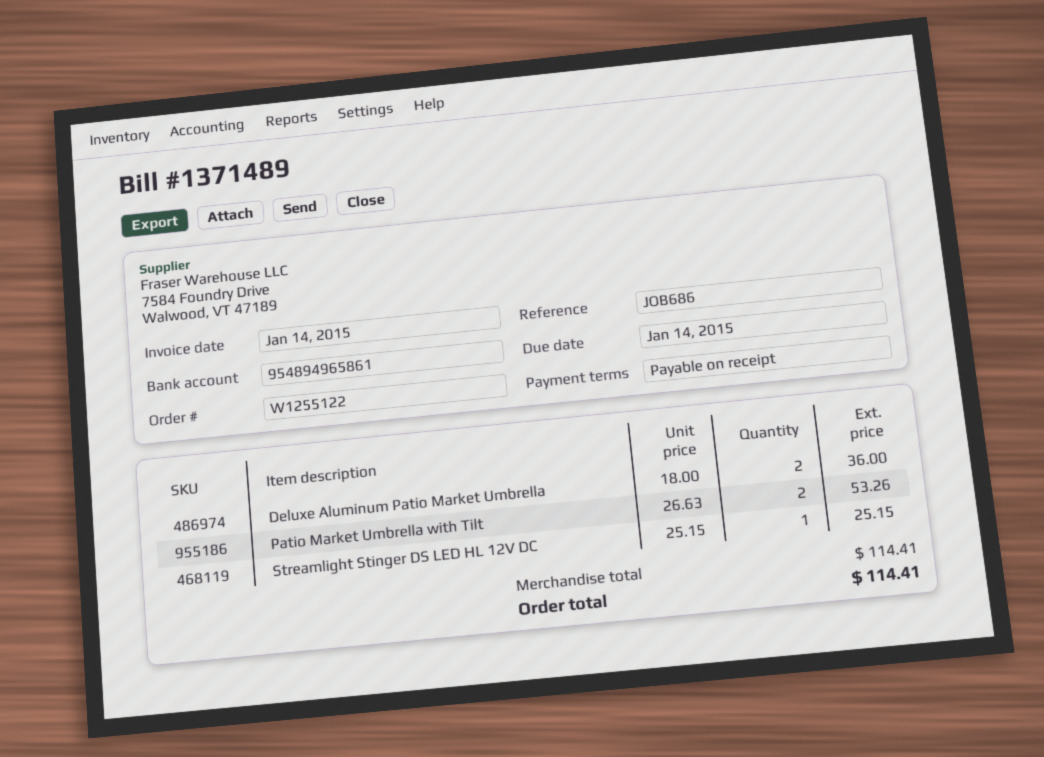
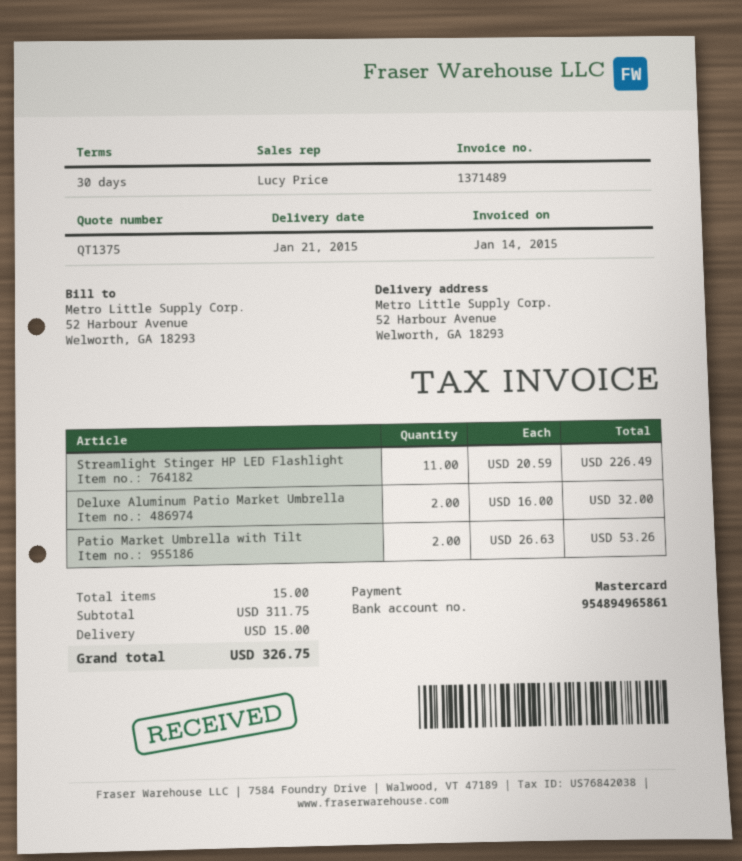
payment terms: on receipt -> 30 days
Deluxe Aluminum Patio Market Umbrella: 2 x 18.00 = 36.00 -> 2 x 16.00 = 32.00
Streamlight Stinger DS LED HL 12V DC: 1 x 25.15 = 25.15 -> none
Streamlight Stinger HP LED Flashlight: none -> 11 x 20.59 = 226.49
subtotal: 114.41 -> 311.75
shipping: none -> 15.00
total: 114.41 -> 326.75

